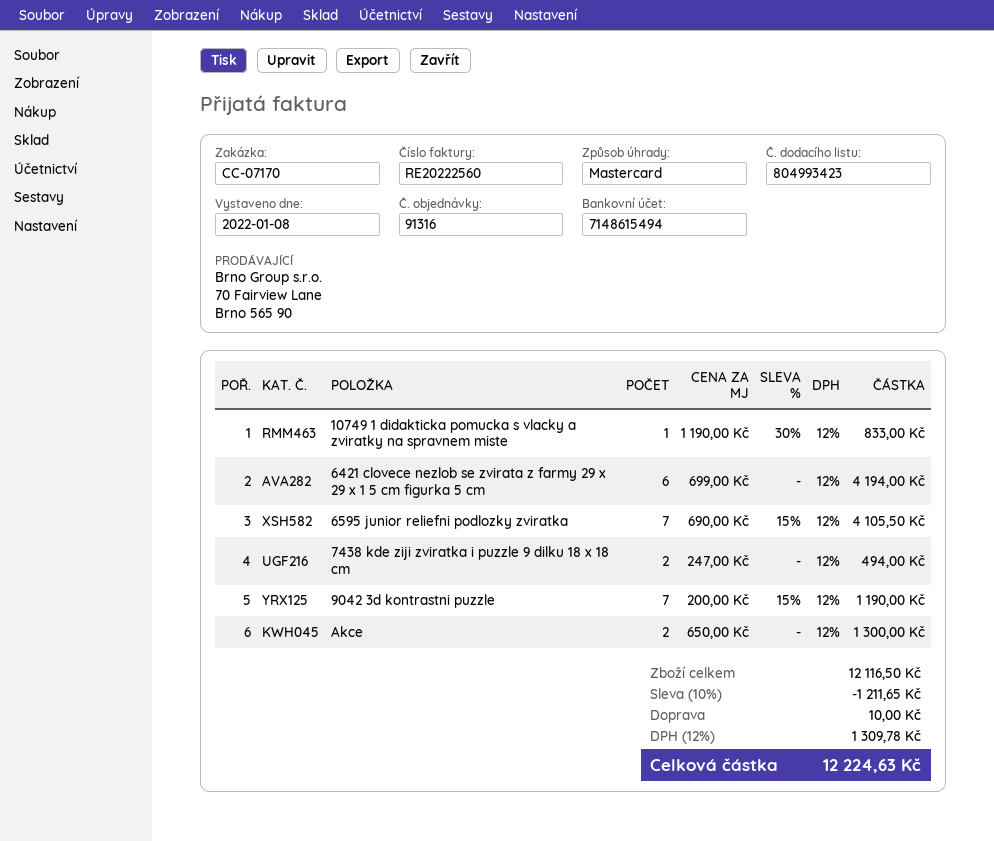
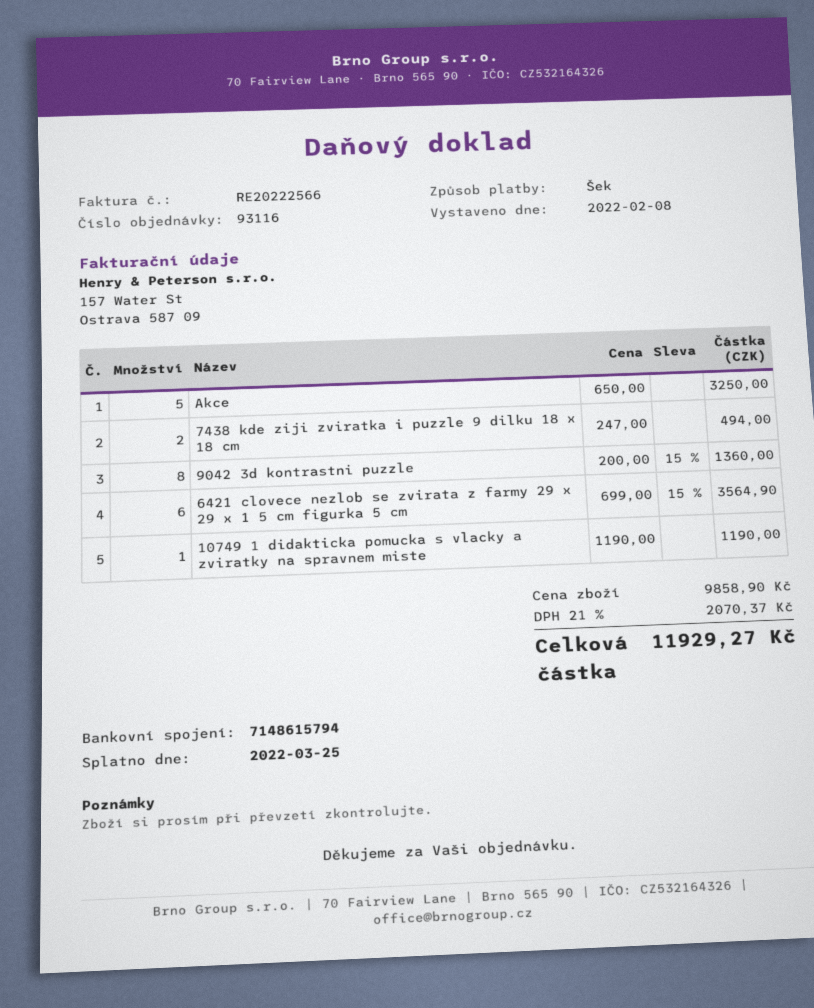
order number: 91316 -> 93116
invoice number: RE20222560 -> RE20222566
invoice date: 2022-01-08 -> 2022-02-08
payment method: Mastercard -> cheque
bank account: 7148615494 -> 7148615794
10749 1 didakticka pomucka s vlacky a zviratky na spravnem miste: 1 x 1190.00 - 30% = 833.00 -> 1 x 1190.00 = 1190.00
6421 clovece nezlob se zvirata z farmy 29 x 29 x 1 5 cm figurka 5 cm: 6 x 699.00 = 4194.00 -> 6 x 699.00 - 15% = 3564.90
6595 junior reliefni podlozky zviratka: 7 x 690.00 - 15% = 4105.50 -> none
9042 3d kontrastni puzzle: 7 x 200.00 - 15% = 1190.00 -> 8 x 200.00 - 15% = 1360.00
Akce: 2 x 650.00 = 1300.00 -> 5 x 650.00 = 3250.00
subtotal: 12116.50 -> 9858.90
discount: 10% = 1211.65 -> none
shipping: 10.00 -> none
tax: 12% = 1309.78 -> 21% = 2070.37
total: 12224.63 -> 11929.27

